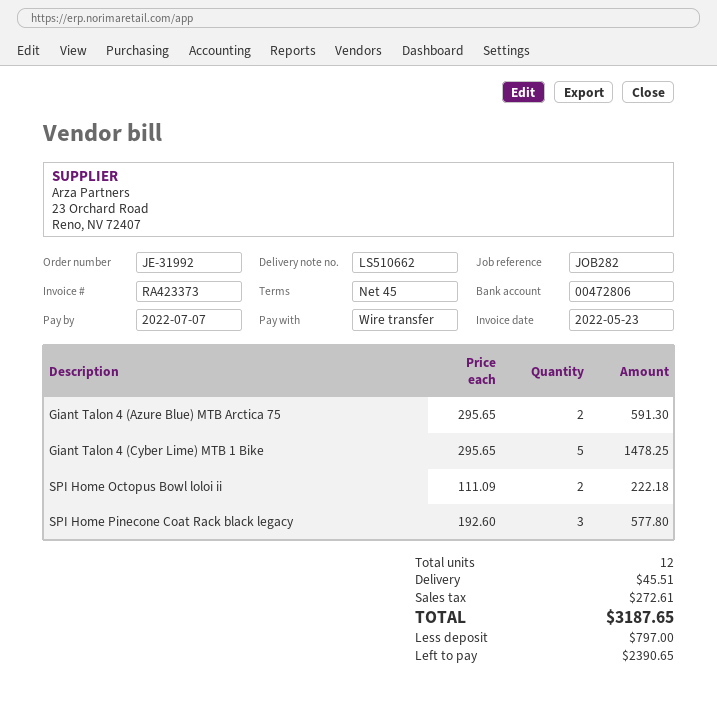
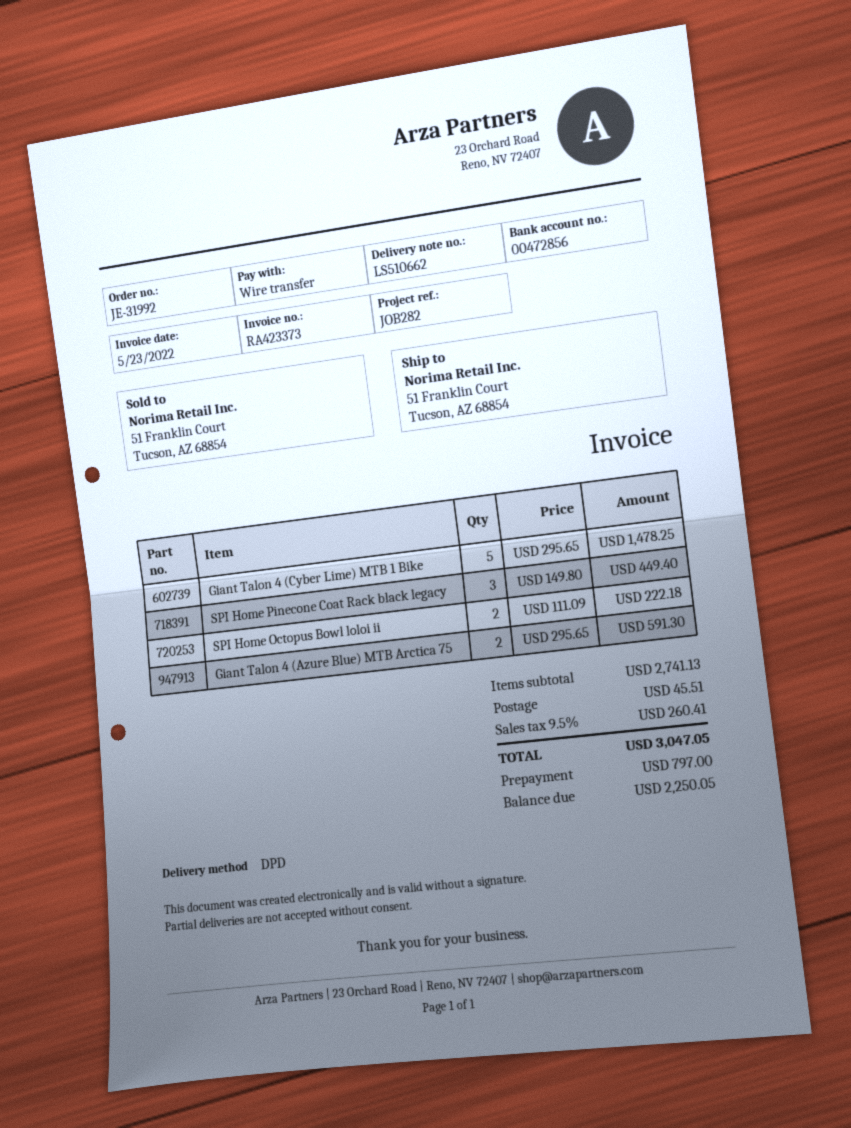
bank account: 00472806 -> 00472856
SPI Home Pinecone Coat Rack black legacy: 3 x 192.60 = 577.80 -> 3 x 149.80 = 449.40
tax: 272.61 -> 260.41
total: 3187.65 -> 3047.05
balance: 2390.65 -> 2250.05

